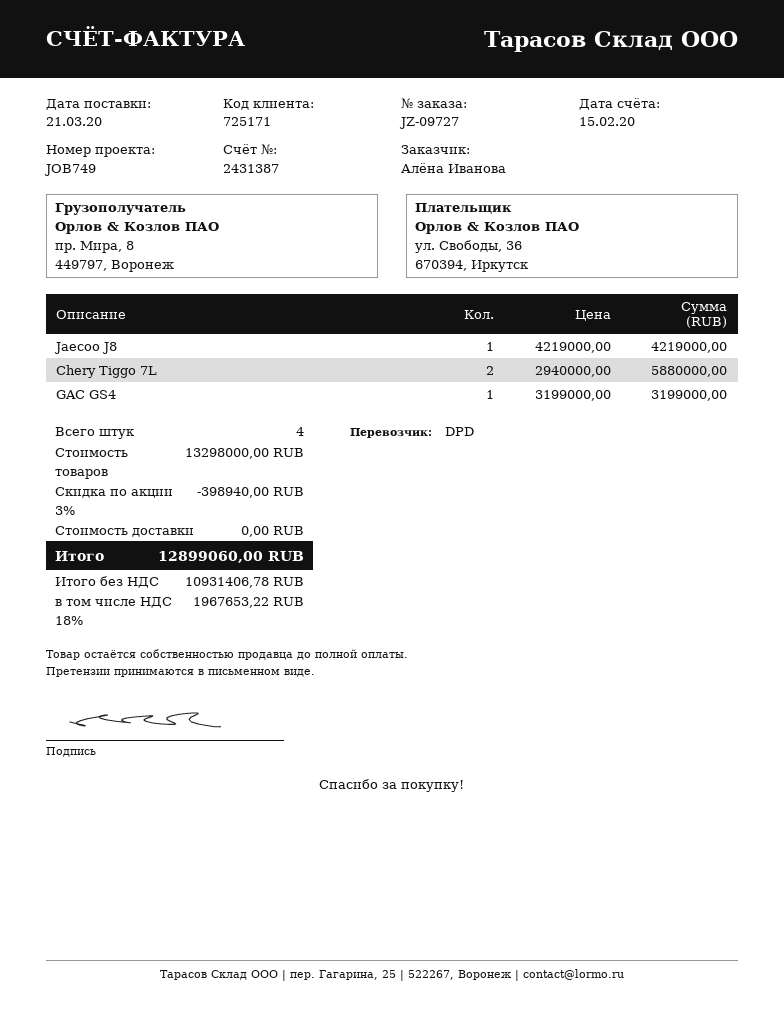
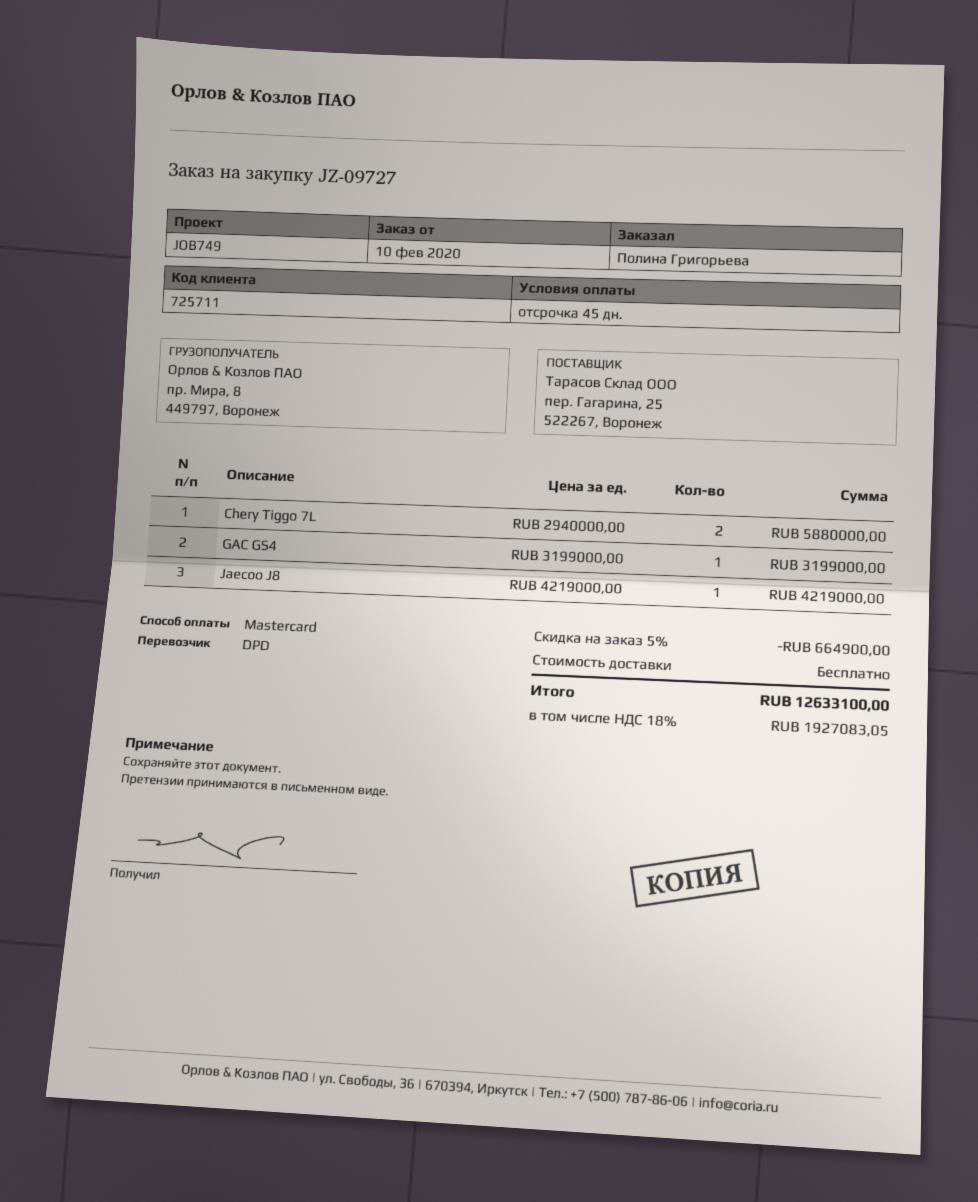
customer number: 725171 -> 725711
ordered by: Алёна Иванова -> Полина Григорьева
discount: 3% = 398940.00 -> 5% = 664900.00
tax: 18% = 1967653.22 -> 18% = 1927083.05
total: 12899060.00 -> 12633100.00

